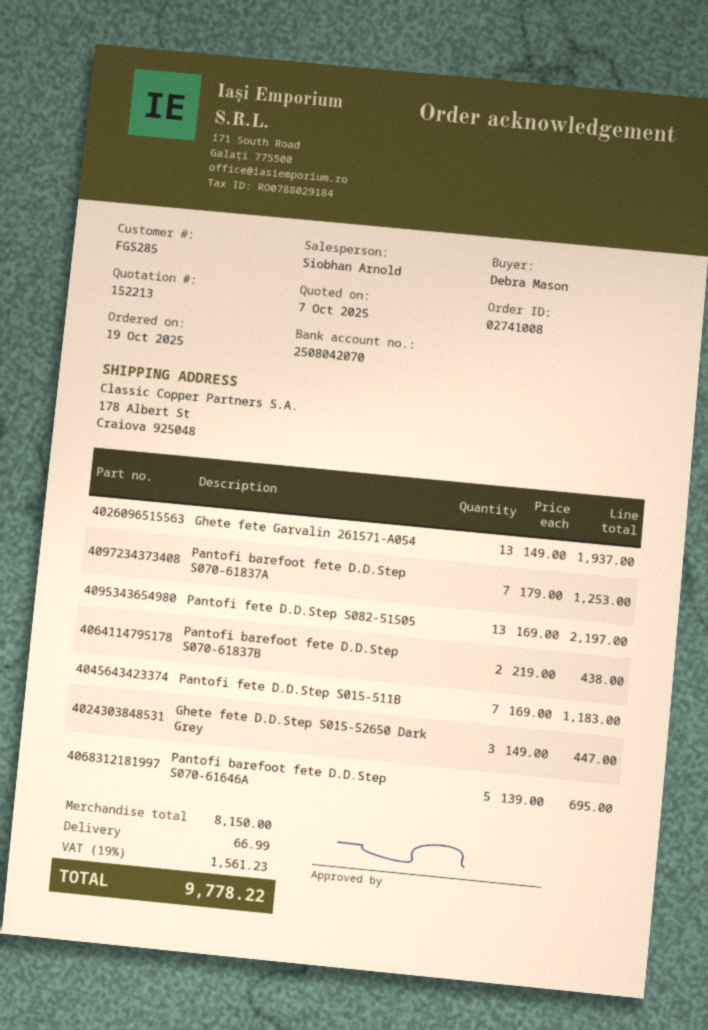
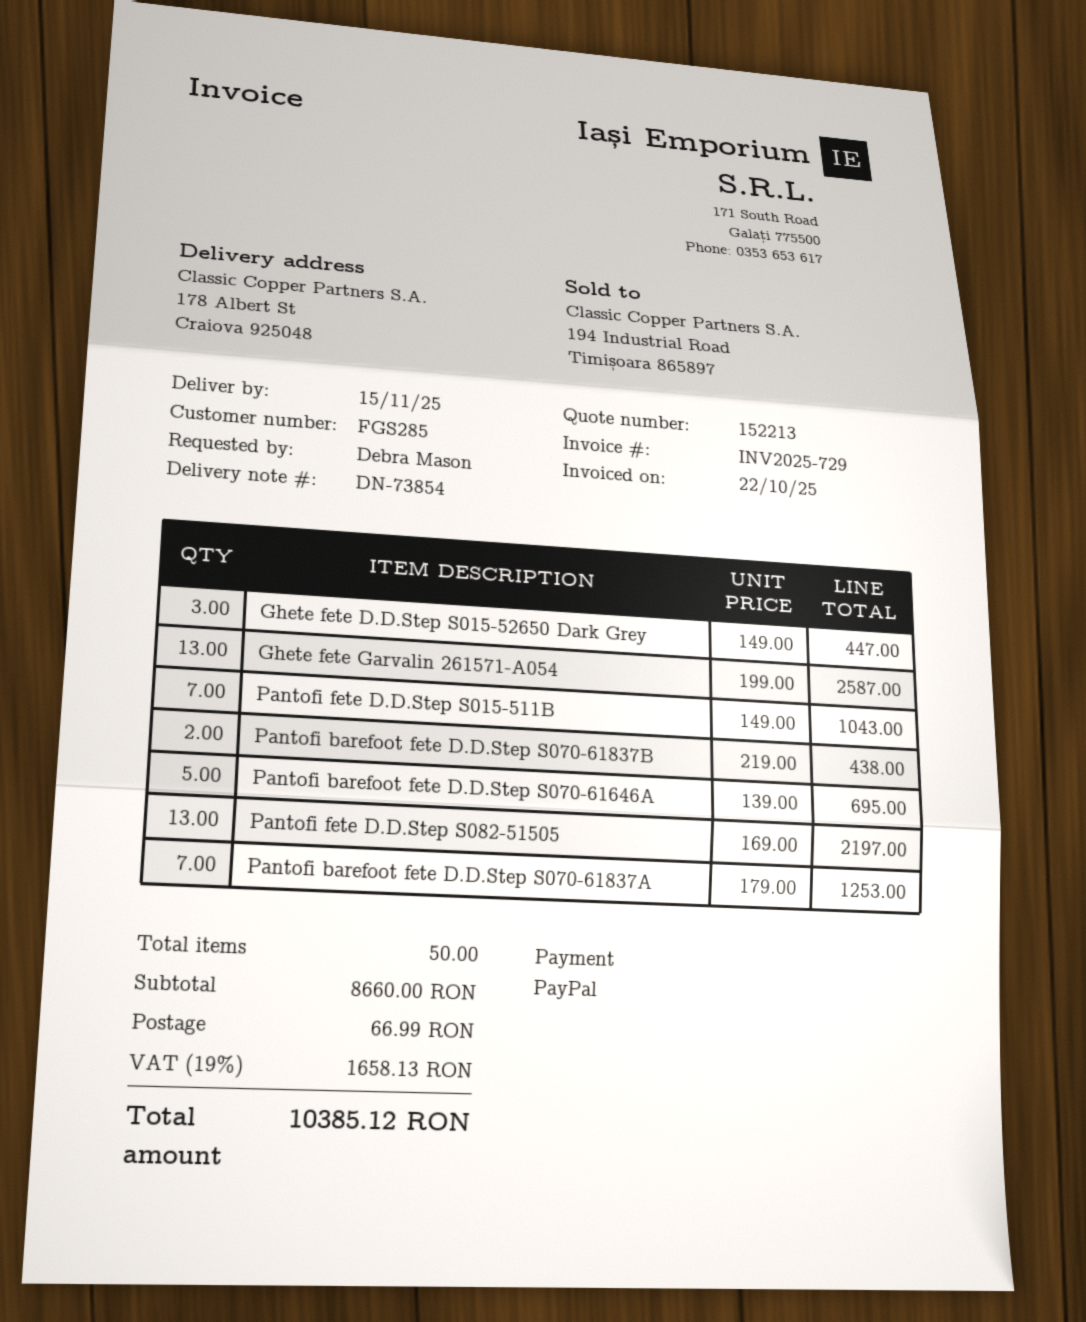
Ghete fete Garvalin 261571-A054: 13 x 149.00 = 1937.00 -> 13 x 199.00 = 2587.00
Pantofi fete D.D.Step S015-511B: 7 x 169.00 = 1183.00 -> 7 x 149.00 = 1043.00
subtotal: 8150.00 -> 8660.00
tax: 19% = 1561.23 -> 19% = 1658.13
total: 9778.22 -> 10385.12

